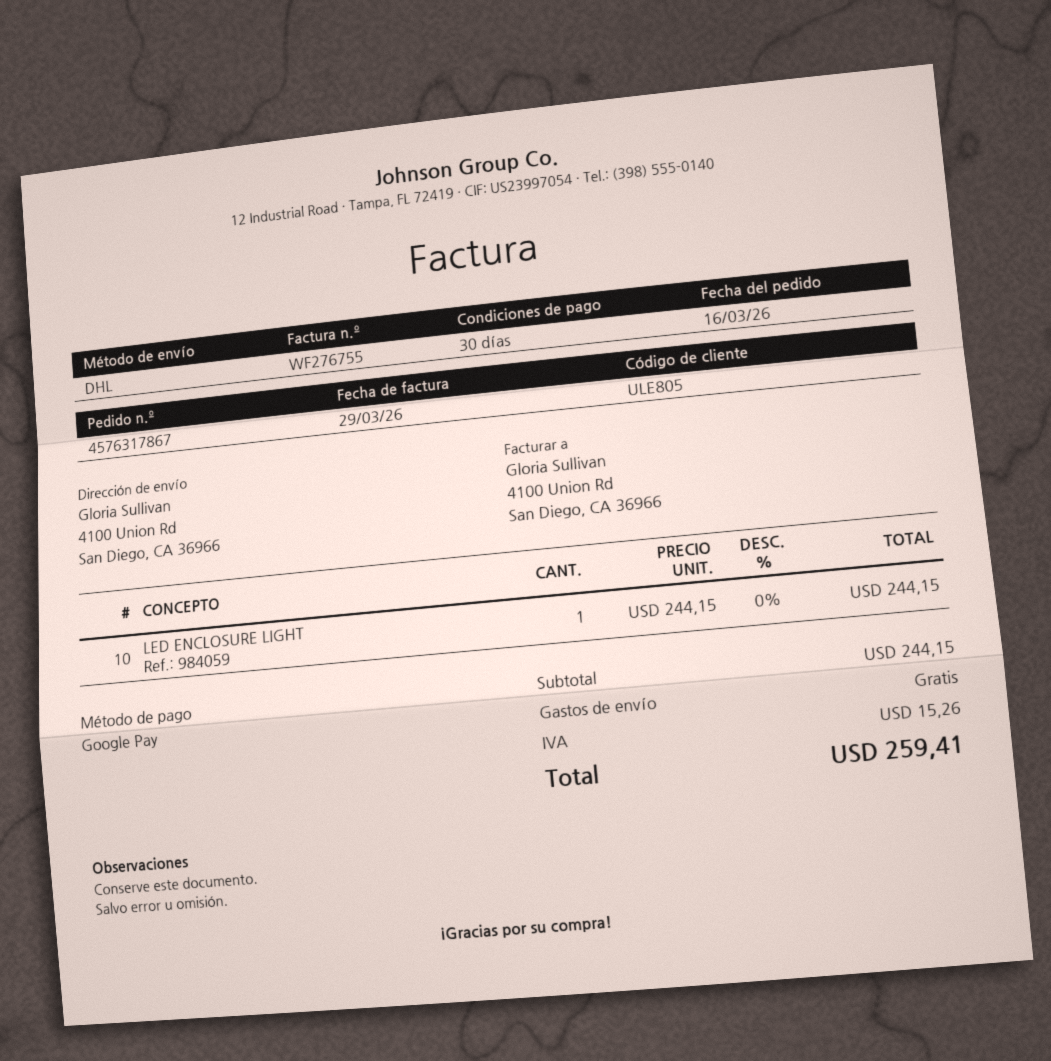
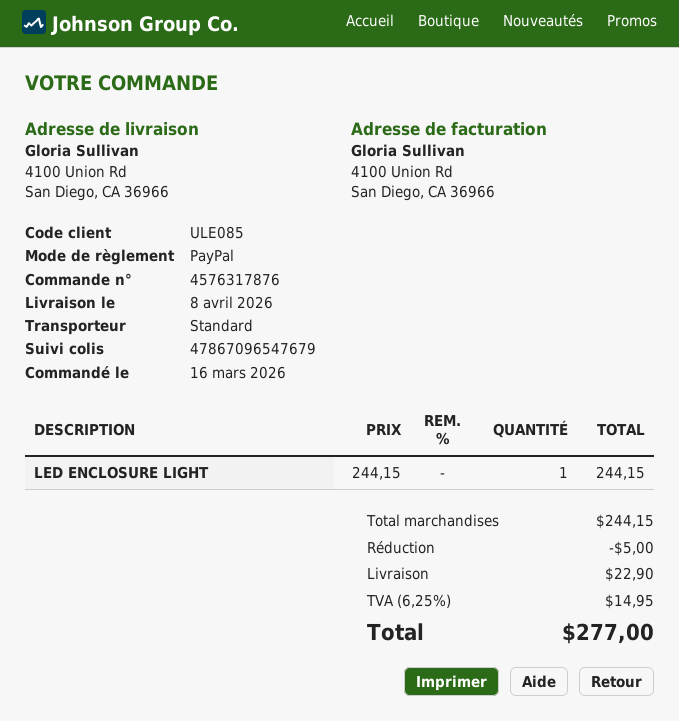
order number: 4576317867 -> 4576317876
customer number: ULE805 -> ULE085
payment method: Google Pay -> PayPal
shipping method: DHL -> standard
discount: none -> 5.00
shipping: 0.00 -> 22.90
tax: 15.26 -> 14.95
total: 259.41 -> 277.00

